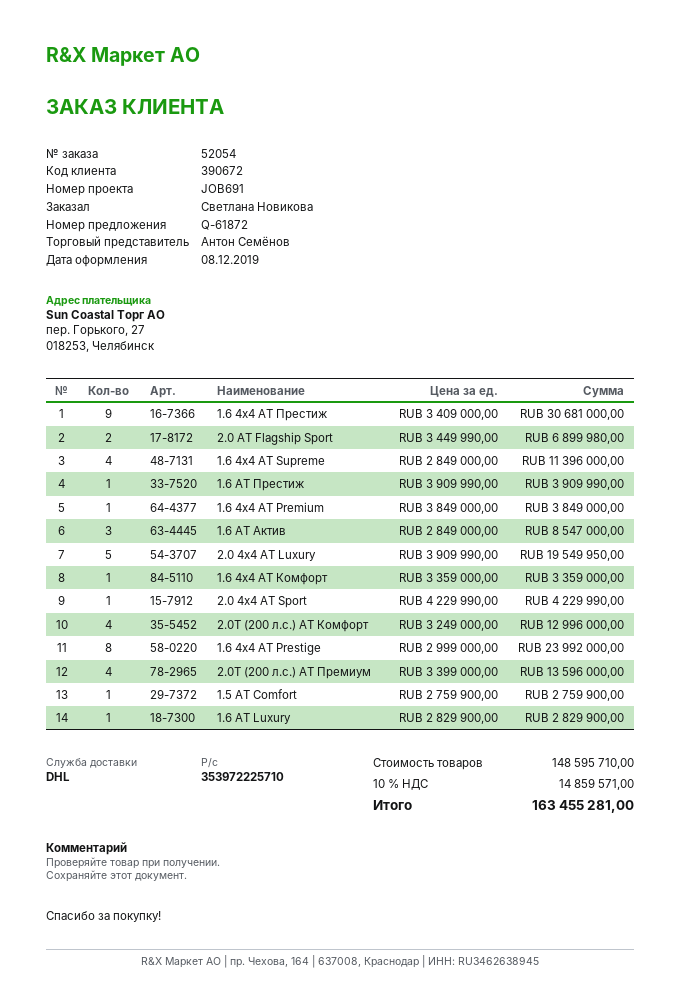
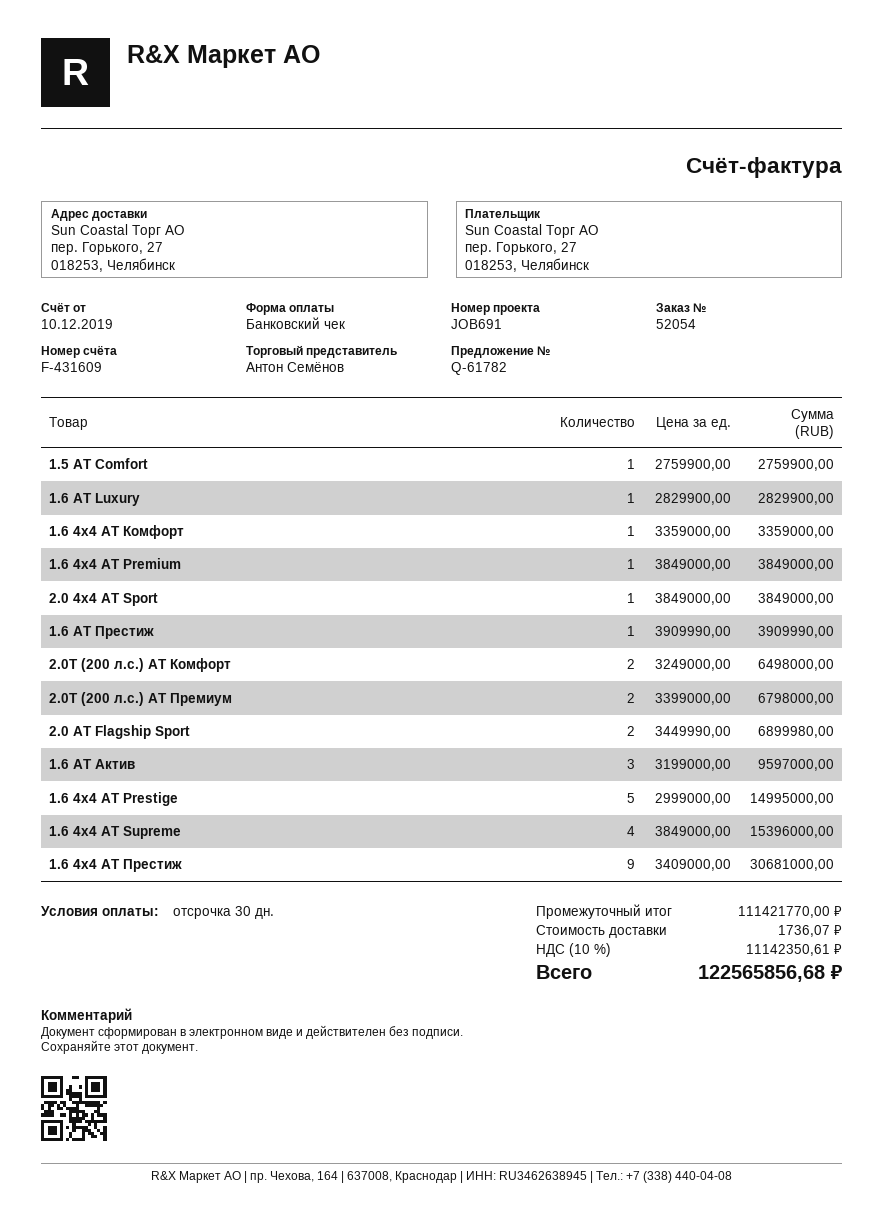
quote number: Q-61872 -> Q-61782
1.6 4x4 AT Supreme: 4 x 2849000.00 = 11396000.00 -> 4 x 3849000.00 = 15396000.00
1.6 AT Актив: 3 x 2849000.00 = 8547000.00 -> 3 x 3199000.00 = 9597000.00
2.0 4x4 AT Luxury: 5 x 3909990.00 = 19549950.00 -> none
2.0 4x4 AT Sport: 1 x 4229990.00 = 4229990.00 -> 1 x 3849000.00 = 3849000.00
2.0T (200 л.с.) AT Комфорт: 4 x 3249000.00 = 12996000.00 -> 2 x 3249000.00 = 6498000.00
1.6 4x4 AT Prestige: 8 x 2999000.00 = 23992000.00 -> 5 x 2999000.00 = 14995000.00
2.0T (200 л.с.) AT Премиум: 4 x 3399000.00 = 13596000.00 -> 2 x 3399000.00 = 6798000.00
subtotal: 148595710.00 -> 111421770.00
shipping: none -> 1736.07
tax: 10% = 14859571.00 -> 10% = 11142350.61
total: 163455281.00 -> 122565856.68

